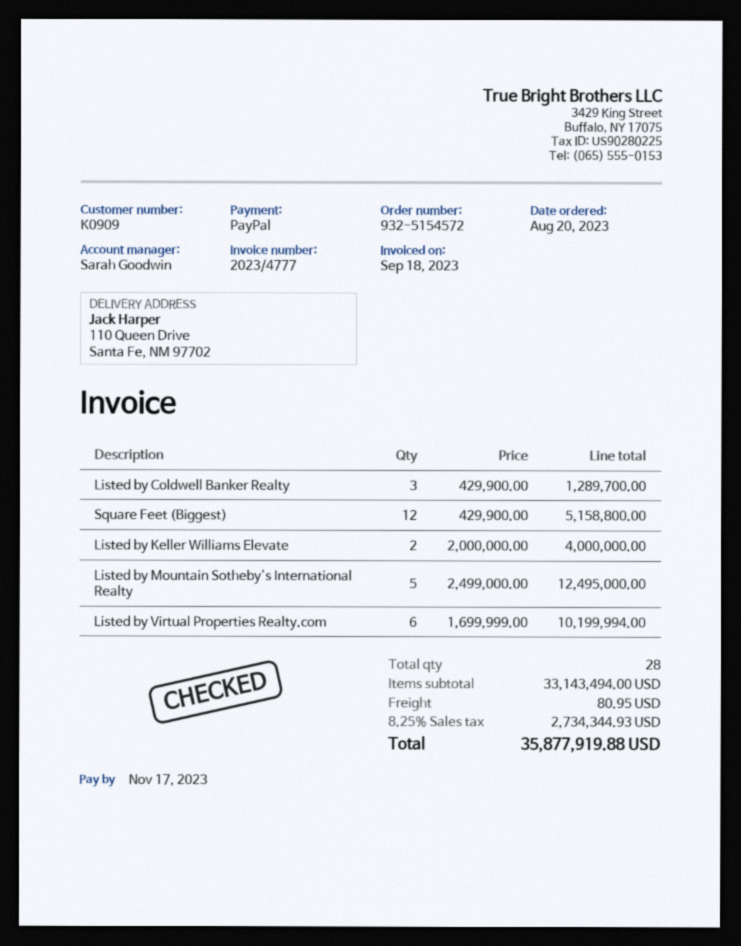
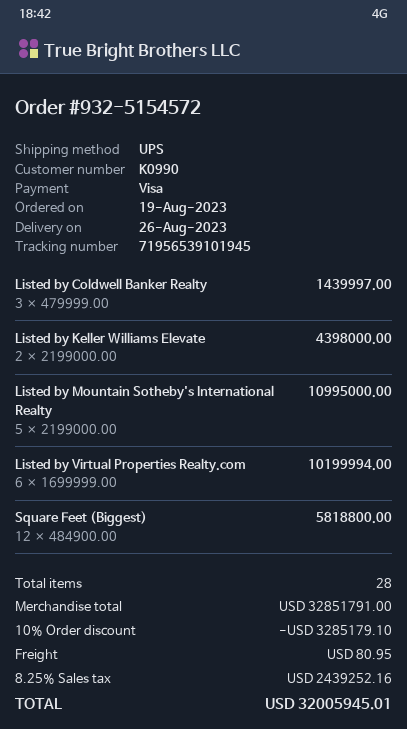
order date: 2023-08-20 -> 2023-08-19
customer number: K0909 -> K0990
payment method: PayPal -> Visa
Listed by Coldwell Banker Realty: 3 x 429900.00 = 1289700.00 -> 3 x 479999.00 = 1439997.00
Square Feet (Biggest): 12 x 429900.00 = 5158800.00 -> 12 x 484900.00 = 5818800.00
Listed by Keller Williams Elevate: 2 x 2000000.00 = 4000000.00 -> 2 x 2199000.00 = 4398000.00
Listed by Mountain Sotheby's International Realty: 5 x 2499000.00 = 12495000.00 -> 5 x 2199000.00 = 10995000.00
subtotal: 33143494.00 -> 32851791.00
discount: none -> 10% = 3285179.10
tax: 8.25% = 2734344.93 -> 8.25% = 2439252.16
total: 35877919.88 -> 32005945.01

